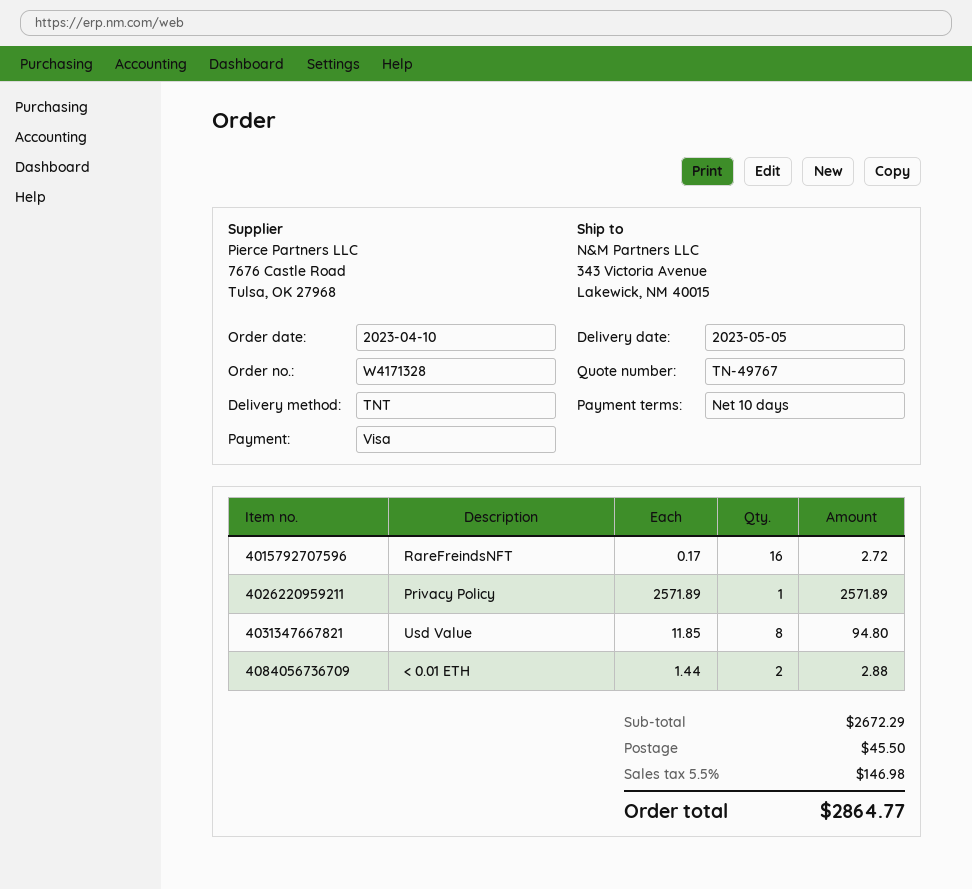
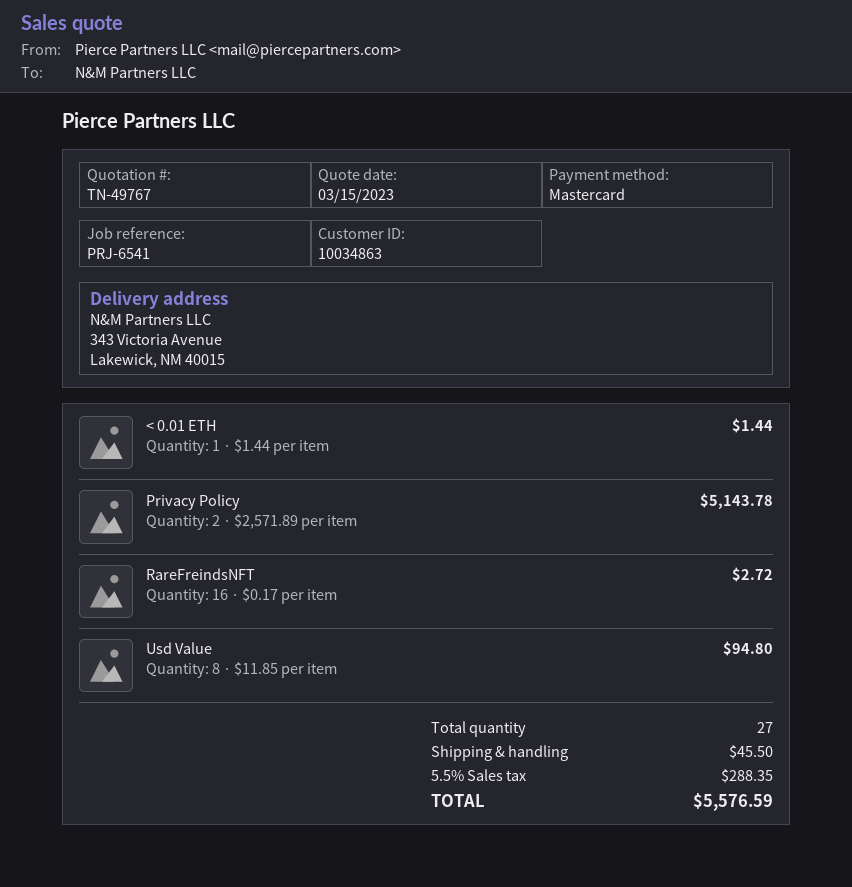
payment method: Visa -> Mastercard
Privacy Policy: 1 x 2571.89 = 2571.89 -> 2 x 2571.89 = 5143.78
< 0.01 ETH: 2 x 1.44 = 2.88 -> 1 x 1.44 = 1.44
tax: 5.5% = 146.98 -> 5.5% = 288.35
total: 2864.77 -> 5576.59

